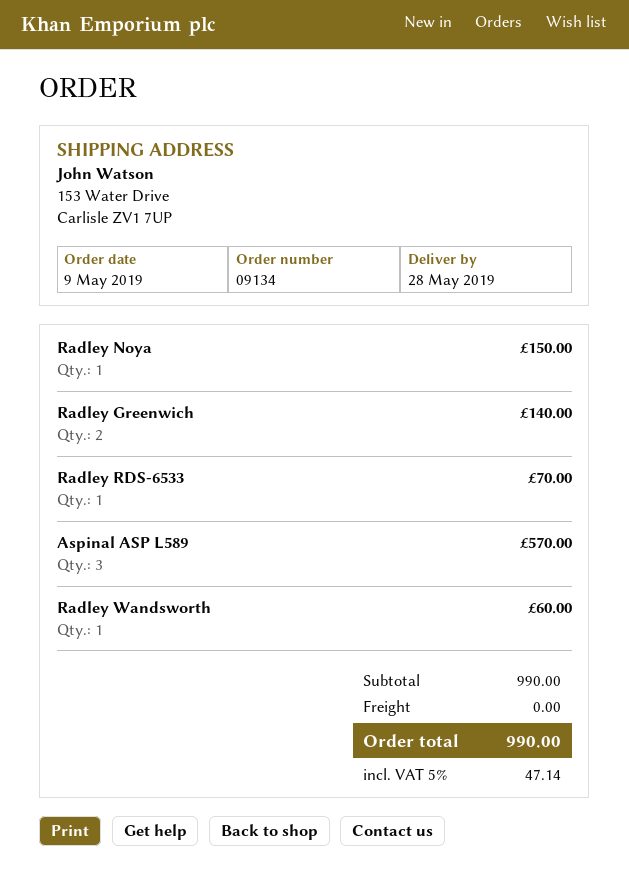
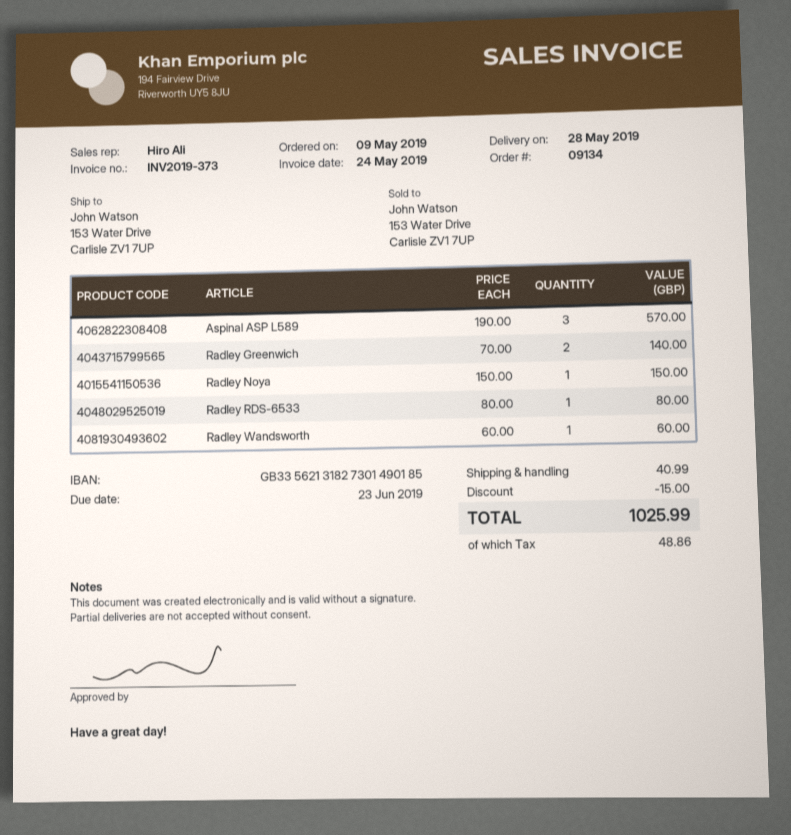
Radley RDS-6533: 1 for 70.00 -> 1 for 80.00
discount: none -> 15.00
shipping: 0.00 -> 40.99
tax: 47.14 -> 48.86
total: 990.00 -> 1025.99

